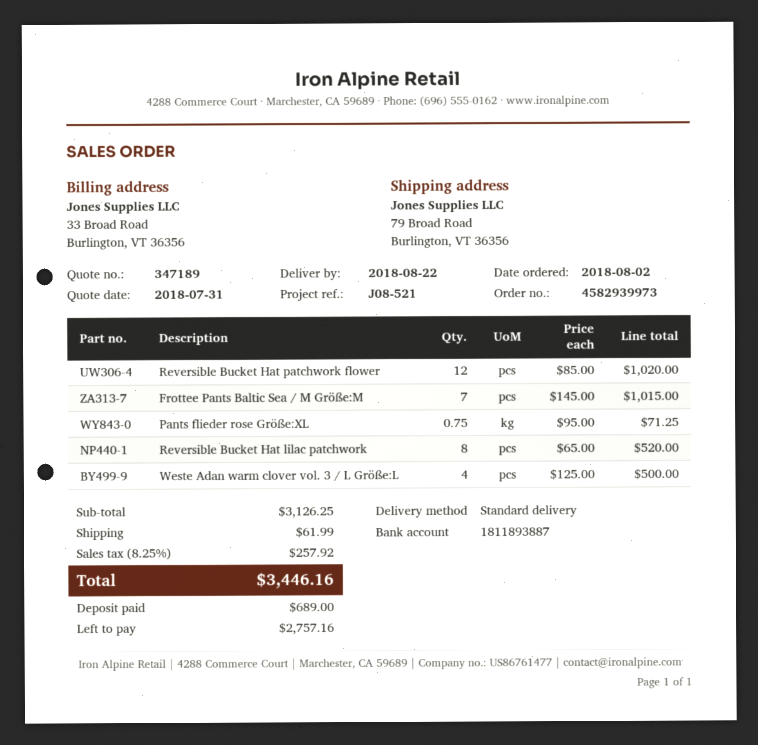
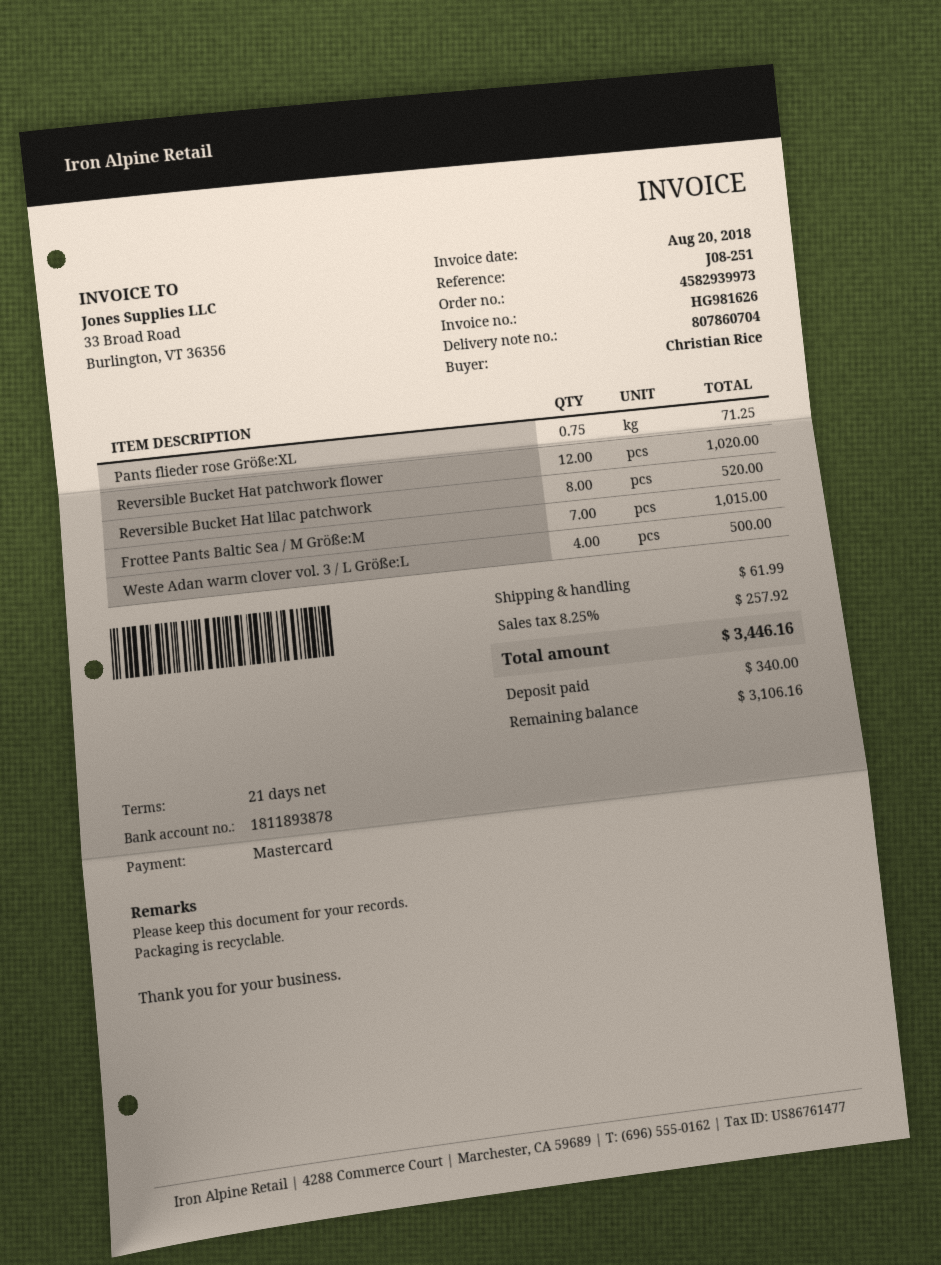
reference: J08-521 -> J08-251
bank account: 1811893887 -> 1811893878
deposit: 689.00 -> 340.00
balance: 2757.16 -> 3106.16

